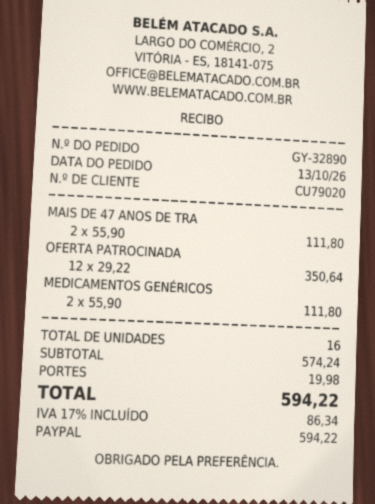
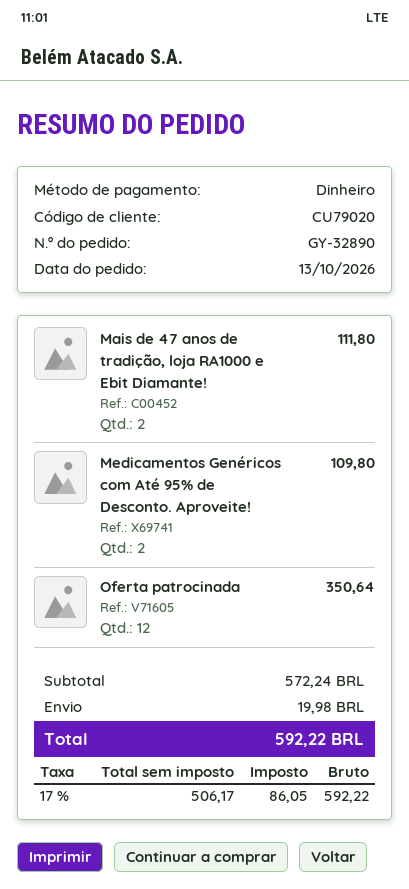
payment method: PayPal -> cash
MEDICAMENTOS GENÉRICOS: 2 for 111.80 -> 2 for 109.80
subtotal: 574.24 -> 572.24
tax: 17% = 86.34 -> 17% = 86.05
total: 594.22 -> 592.22

